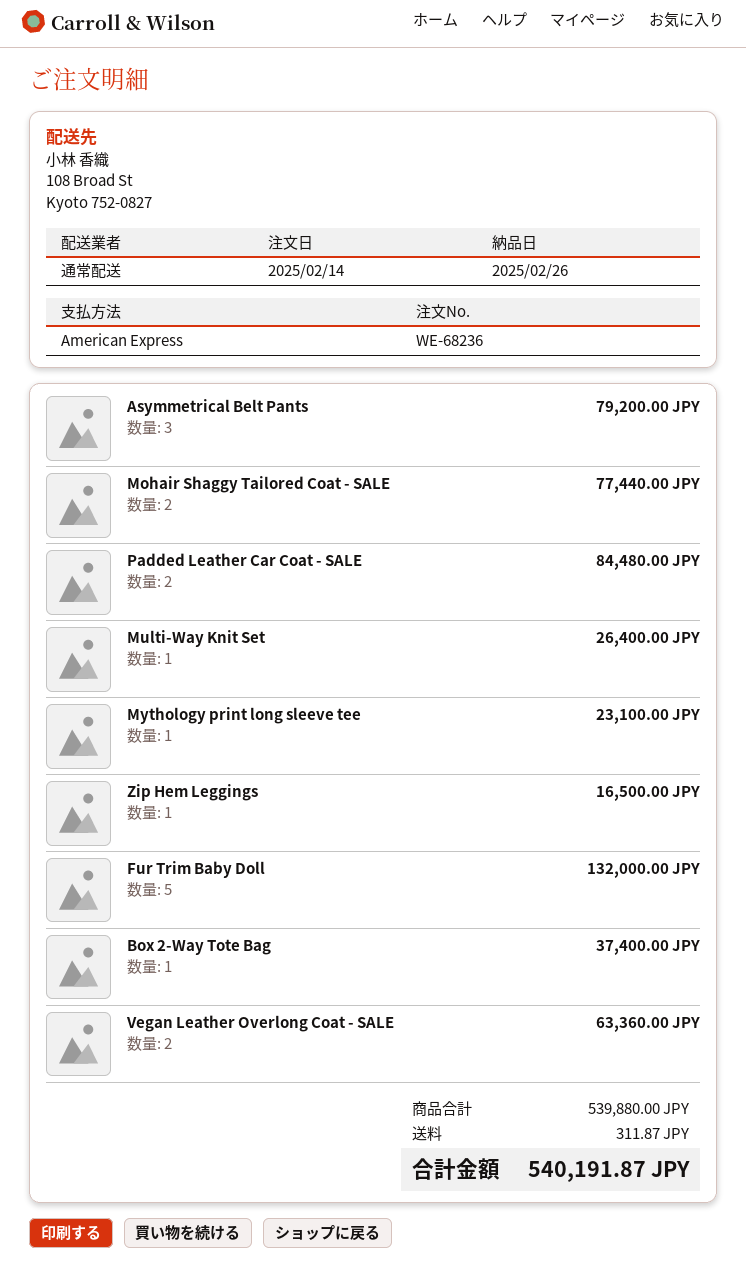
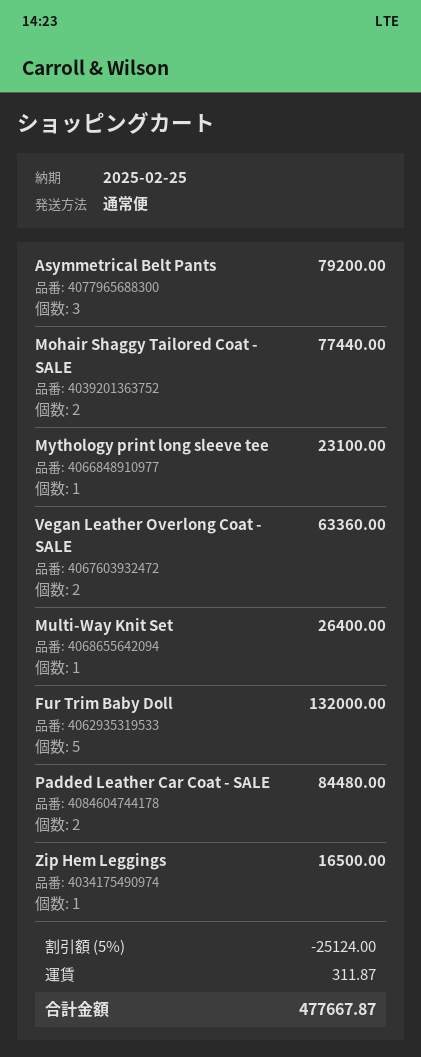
delivery date: 2025-02-26 -> 2025-02-25
Box 2-Way Tote Bag: 1 for 37400.00 -> none
discount: none -> 5% = 25124.00
total: 540191.87 -> 477667.87

